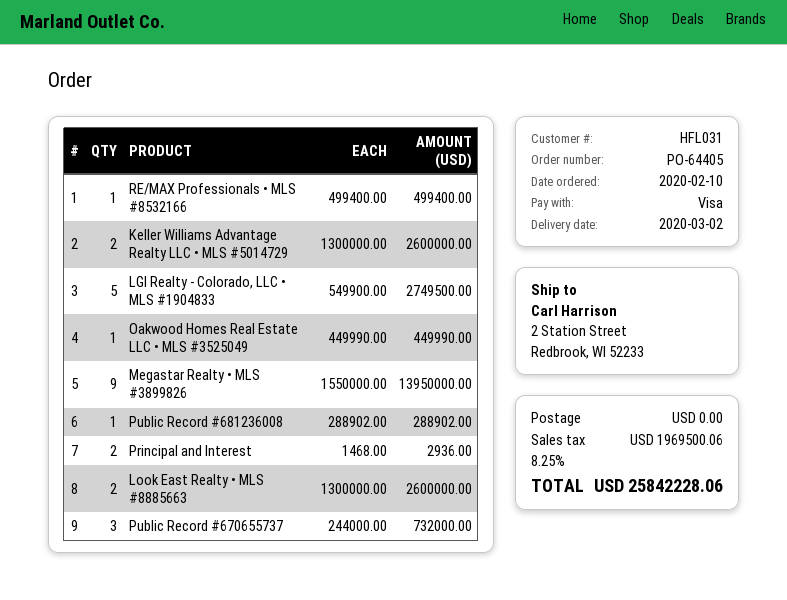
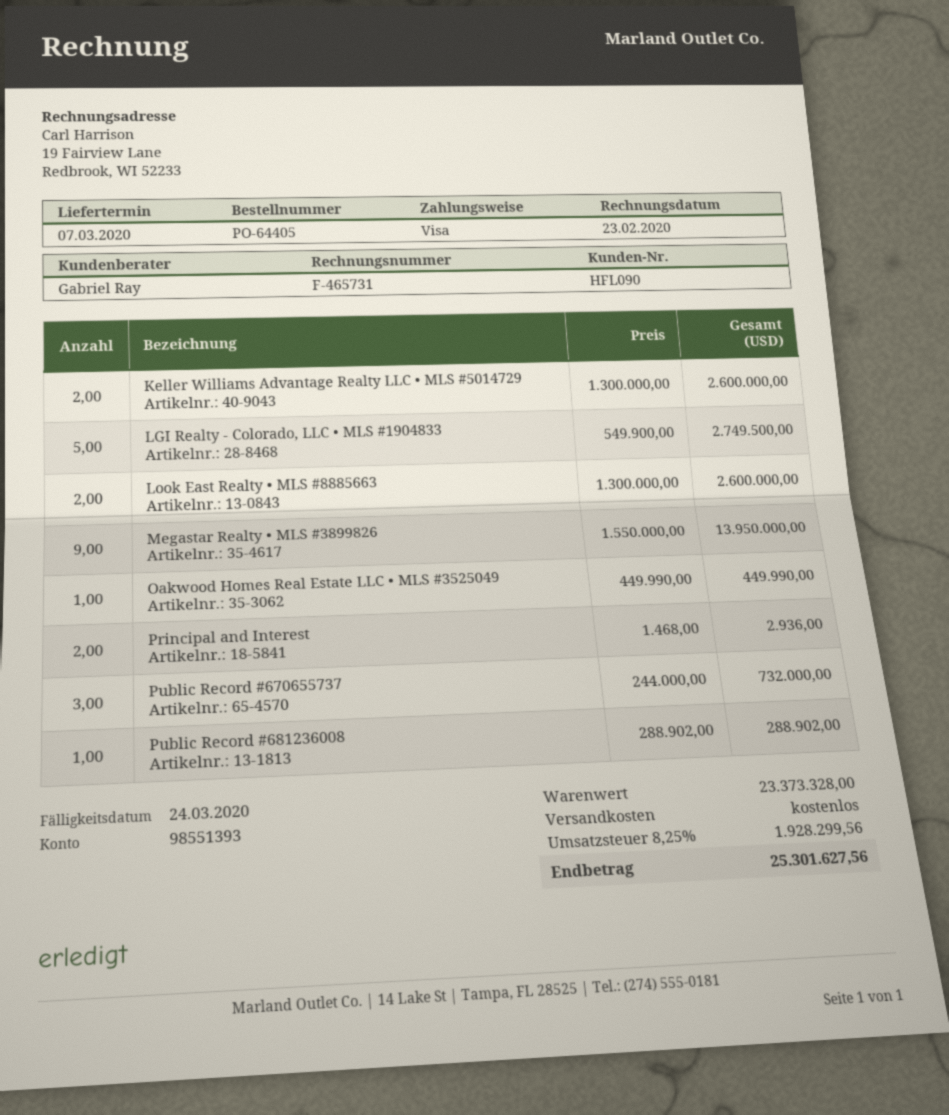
delivery date: 2020-03-02 -> 2020-03-07
customer number: HFL031 -> HFL090
RE/MAX Professionals • MLS #8532166: 1 x 499400.00 = 499400.00 -> none
tax: 8.25% = 1969500.06 -> 8.25% = 1928299.56
total: 25842228.06 -> 25301627.56

